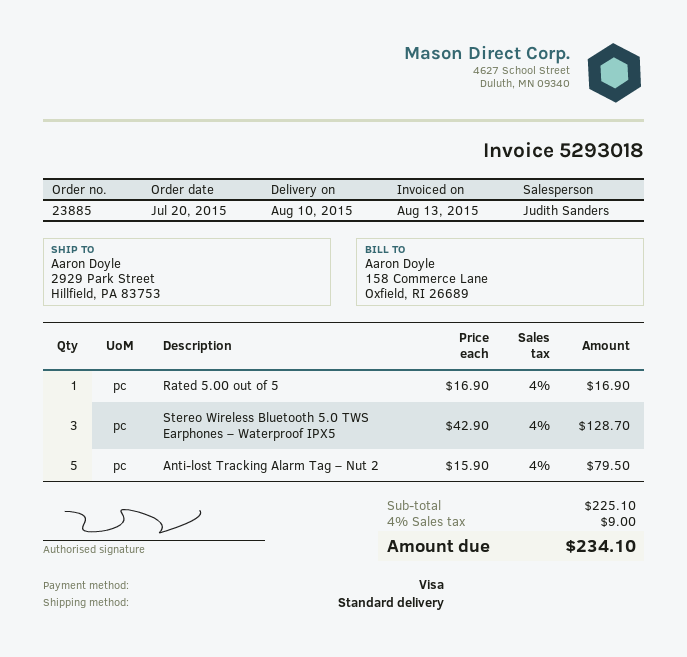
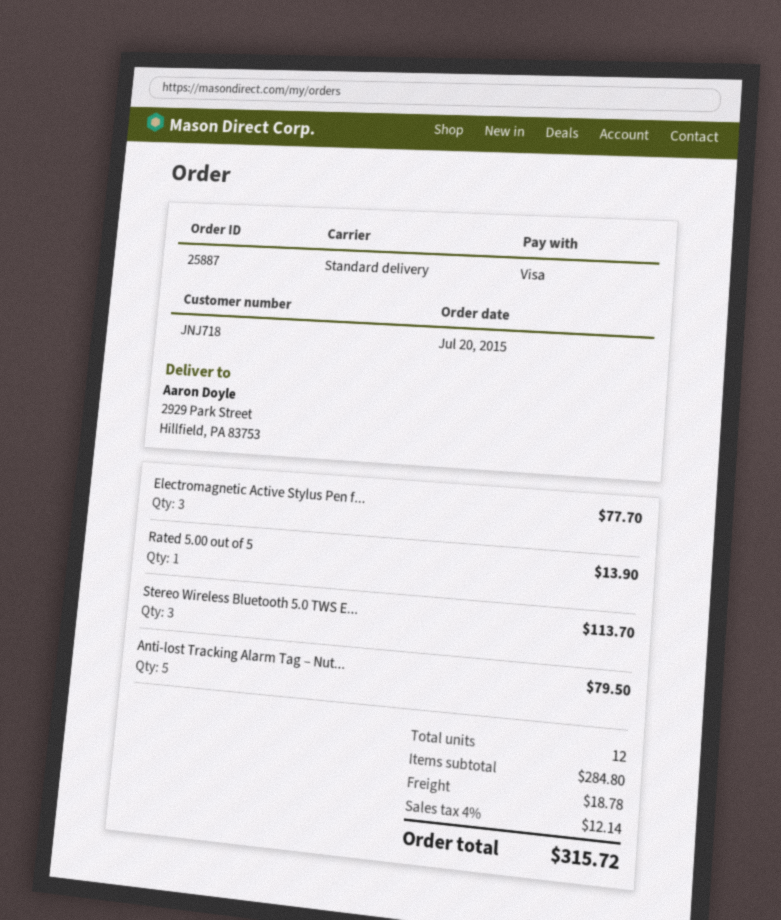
order number: 23885 -> 25887
Rated 5.00 out of 5: 1 for 16.90 -> 1 for 13.90
Stereo Wireless Bluetooth 5.0 TWS Earphones – Waterproof IPX5: 3 for 128.70 -> 3 for 113.70
Electromagnetic Active Stylus Pen f...: none -> 3 for 77.70
subtotal: 225.10 -> 284.80
shipping: none -> 18.78
tax: 4% = 9.00 -> 4% = 12.14
total: 234.10 -> 315.72

